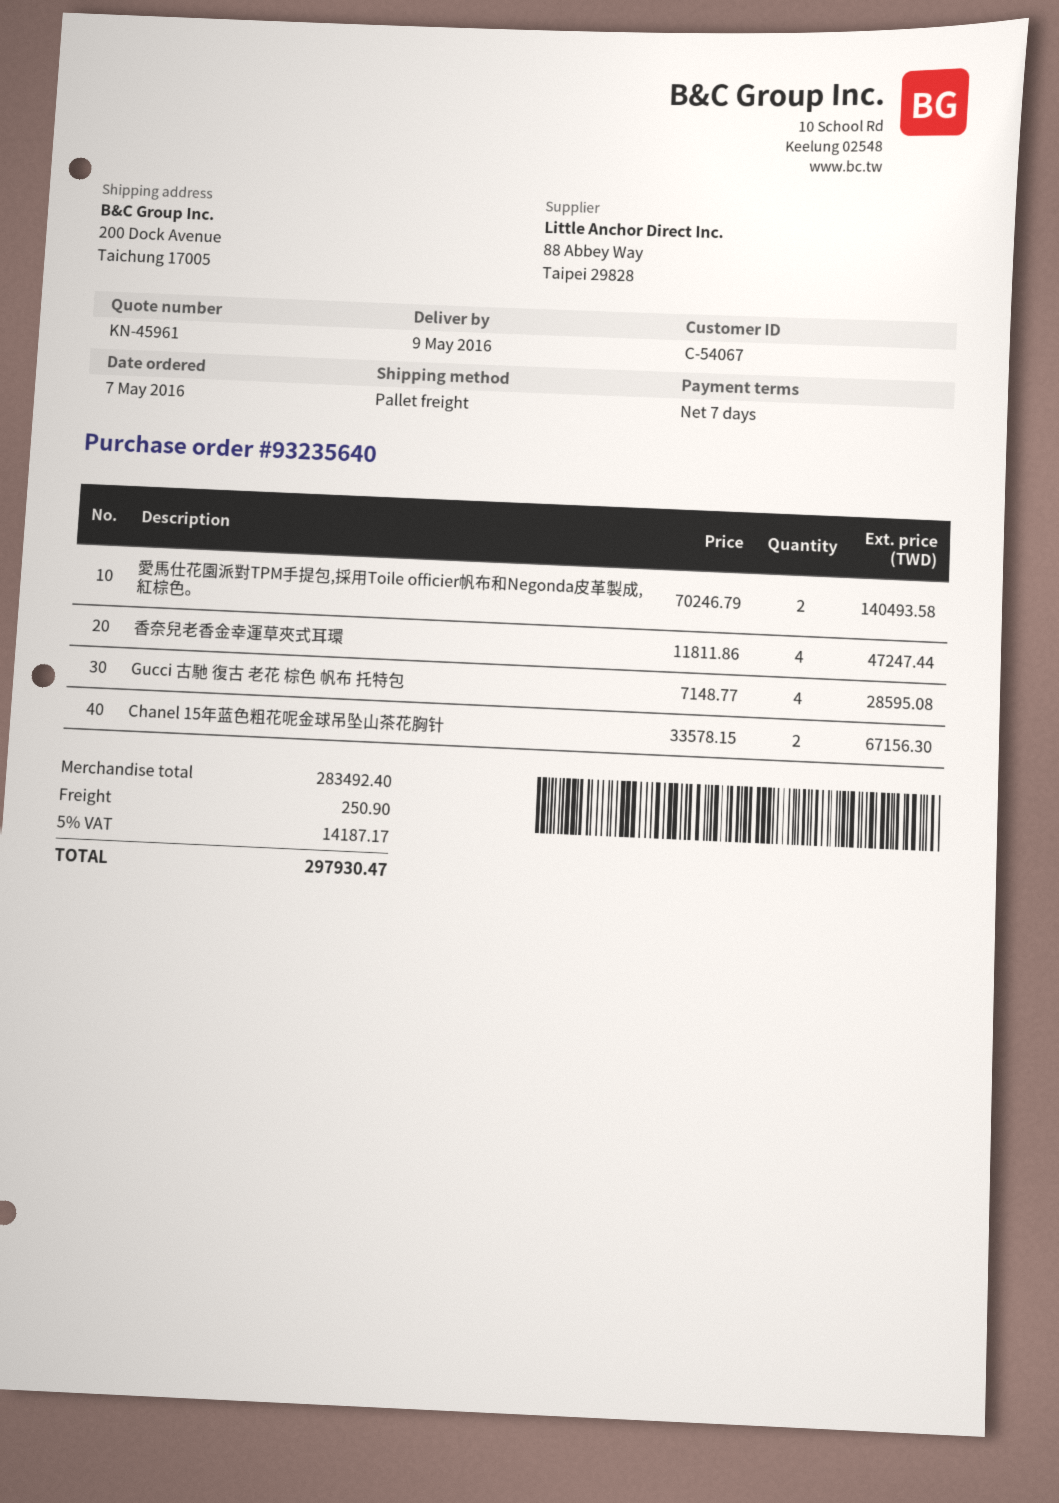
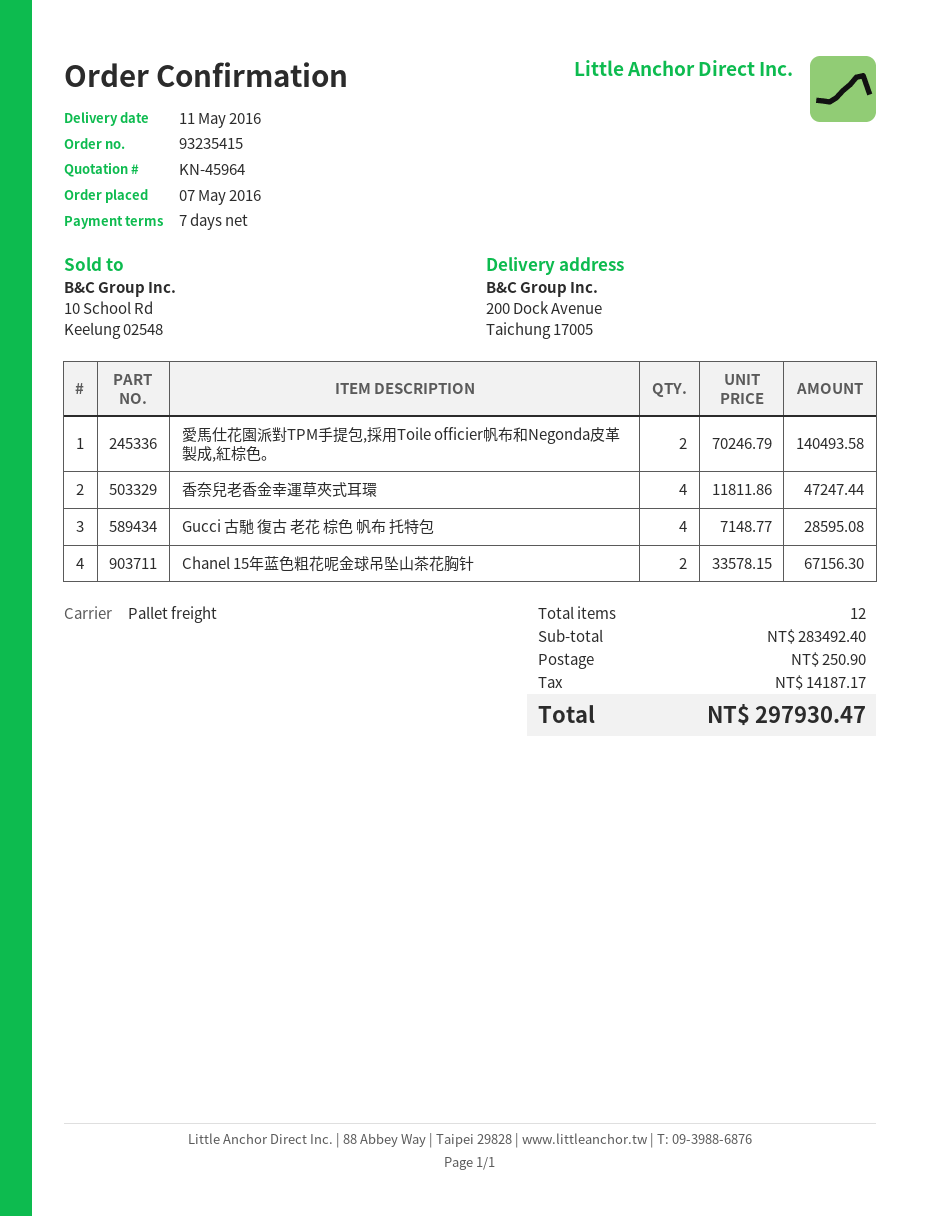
quote number: KN-45961 -> KN-45964
order number: 93235640 -> 93235415
delivery date: 2016-05-09 -> 2016-05-11

